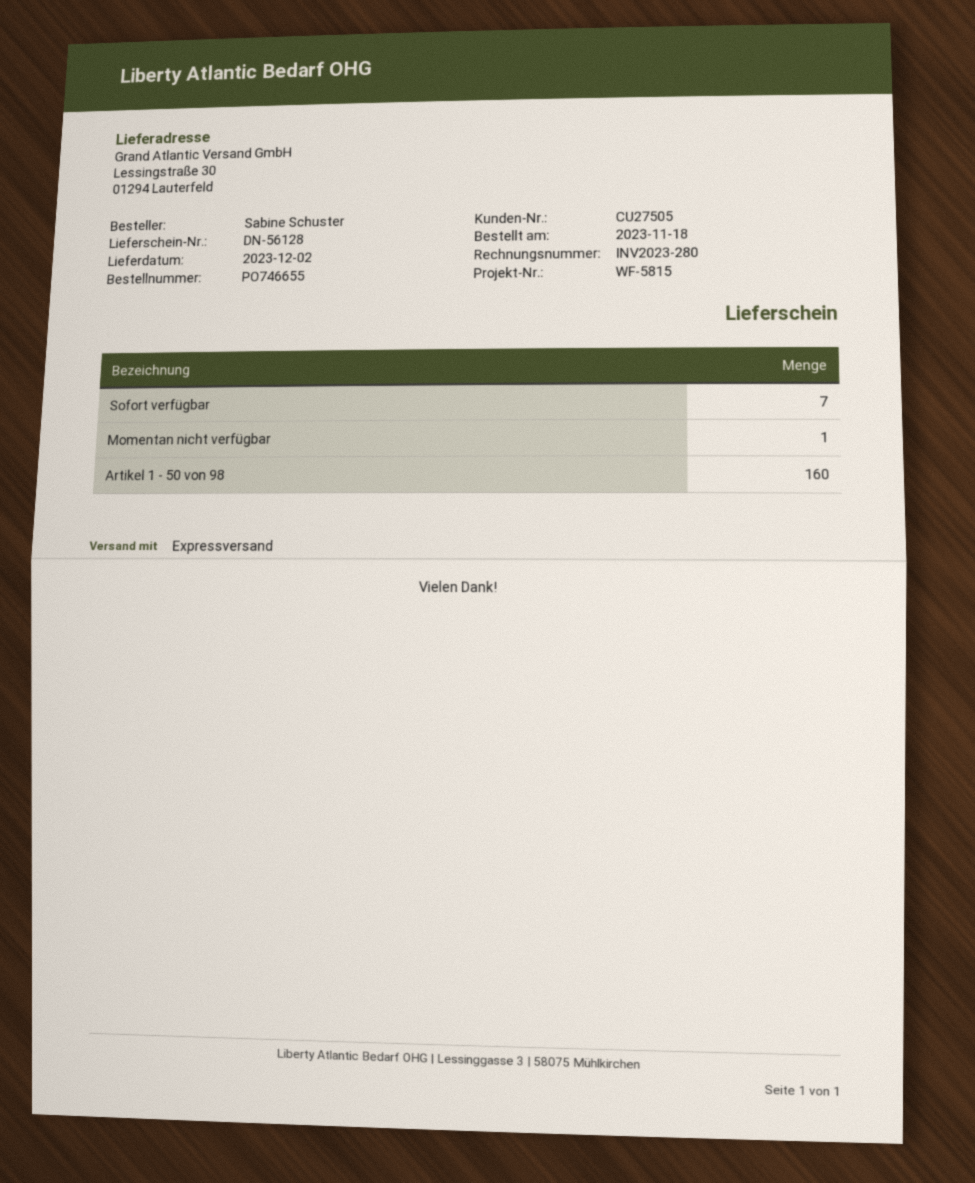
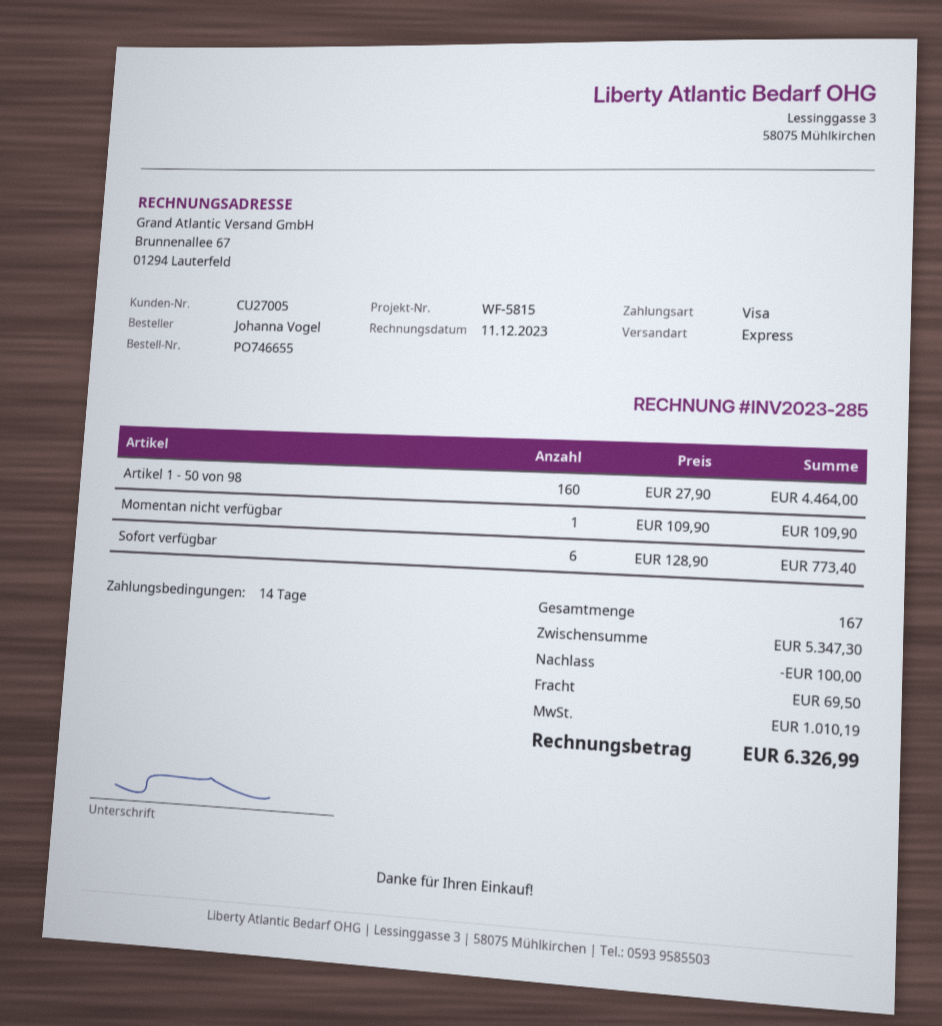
invoice number: INV2023-280 -> INV2023-285
customer number: CU27505 -> CU27005
ordered by: Sabine Schuster -> Johanna Vogel
Sofort verfügbar: 7 -> 6

